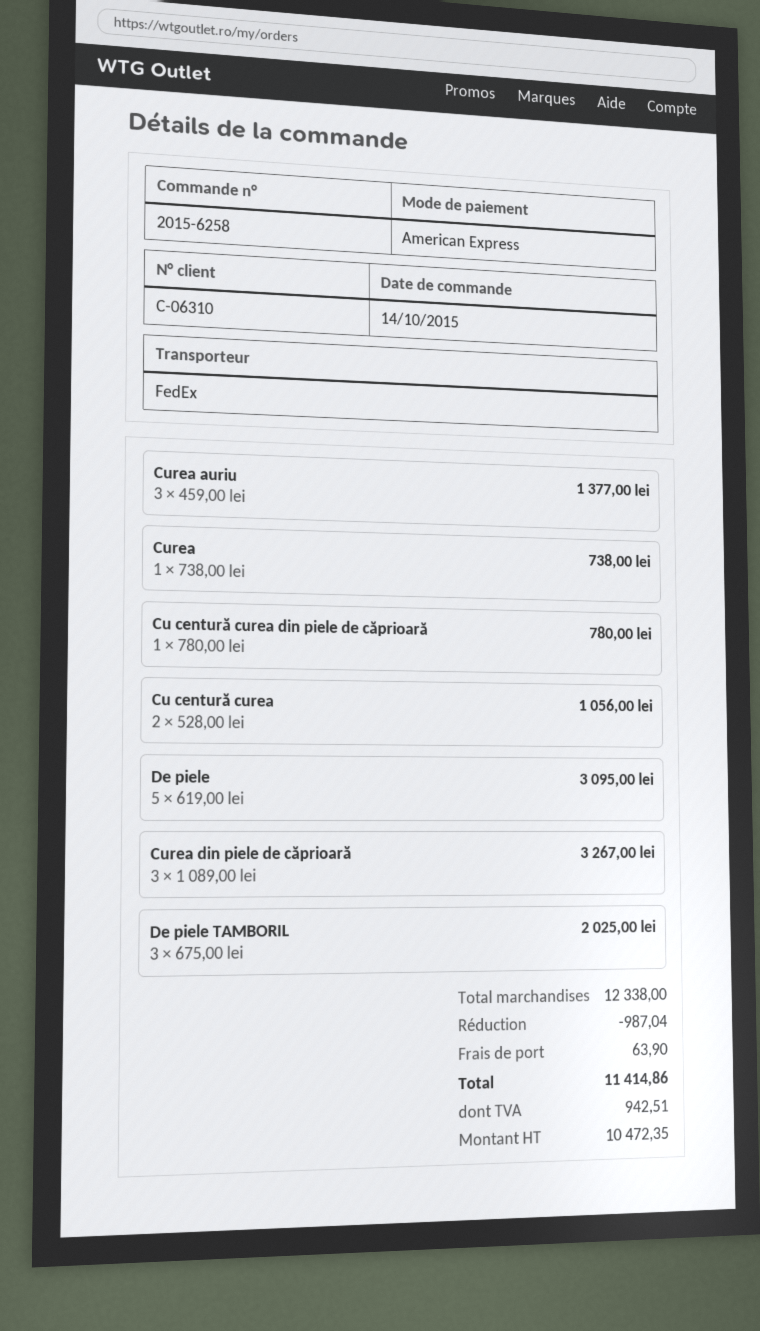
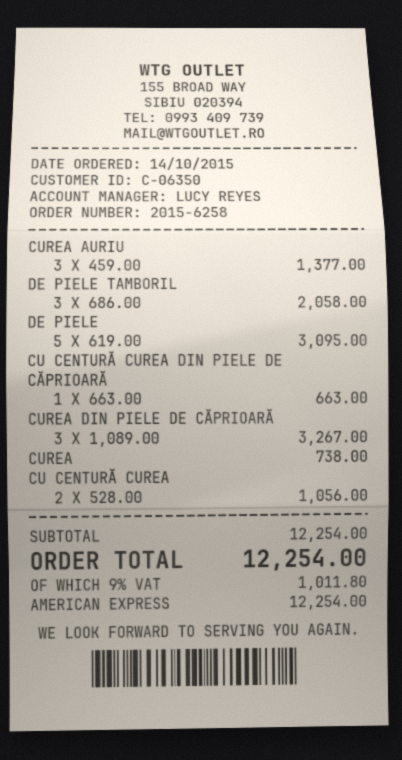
customer number: C-06310 -> C-06350
Cu centură curea din piele de căprioară: 1 x 780.00 = 780.00 -> 1 x 663.00 = 663.00
De piele TAMBORIL: 3 x 675.00 = 2025.00 -> 3 x 686.00 = 2058.00
subtotal: 12338.00 -> 12254.00
discount: 987.04 -> none
shipping: 63.90 -> none
tax: 942.51 -> 1011.80
total: 11414.86 -> 12254.00

